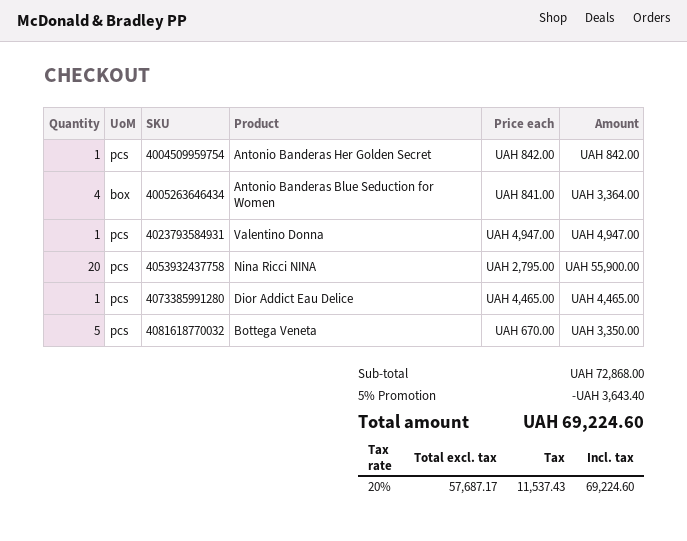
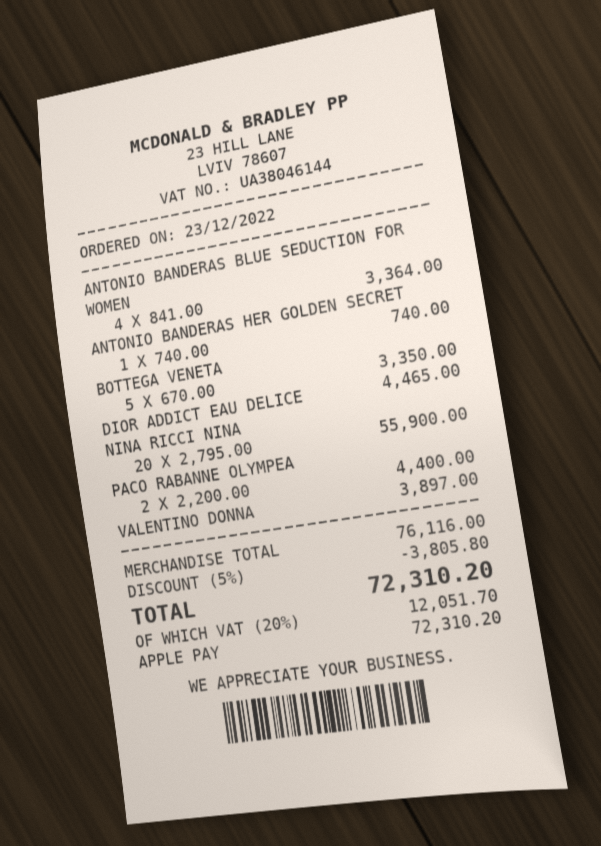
Antonio Banderas Her Golden Secret: 1 x 842.00 = 842.00 -> 1 x 740.00 = 740.00
Valentino Donna: 1 x 4947.00 = 4947.00 -> 1 x 3897.00 = 3897.00
PACO RABANNE OLYMPEA: none -> 2 x 2200.00 = 4400.00
subtotal: 72868.00 -> 76116.00
discount: 5% = 3643.40 -> 5% = 3805.80
tax: 20% = 11537.43 -> 20% = 12051.70
total: 69224.60 -> 72310.20

